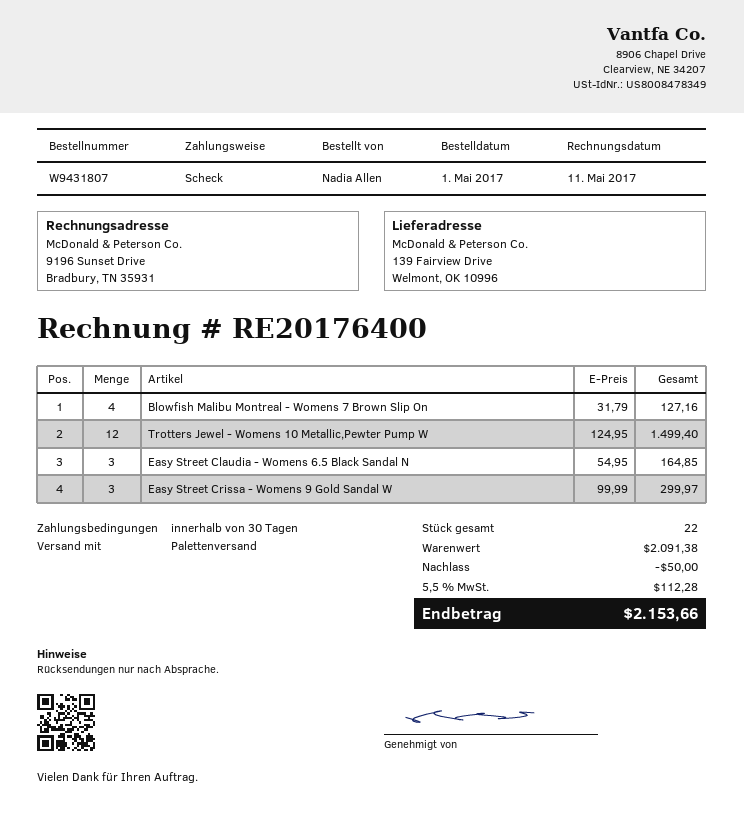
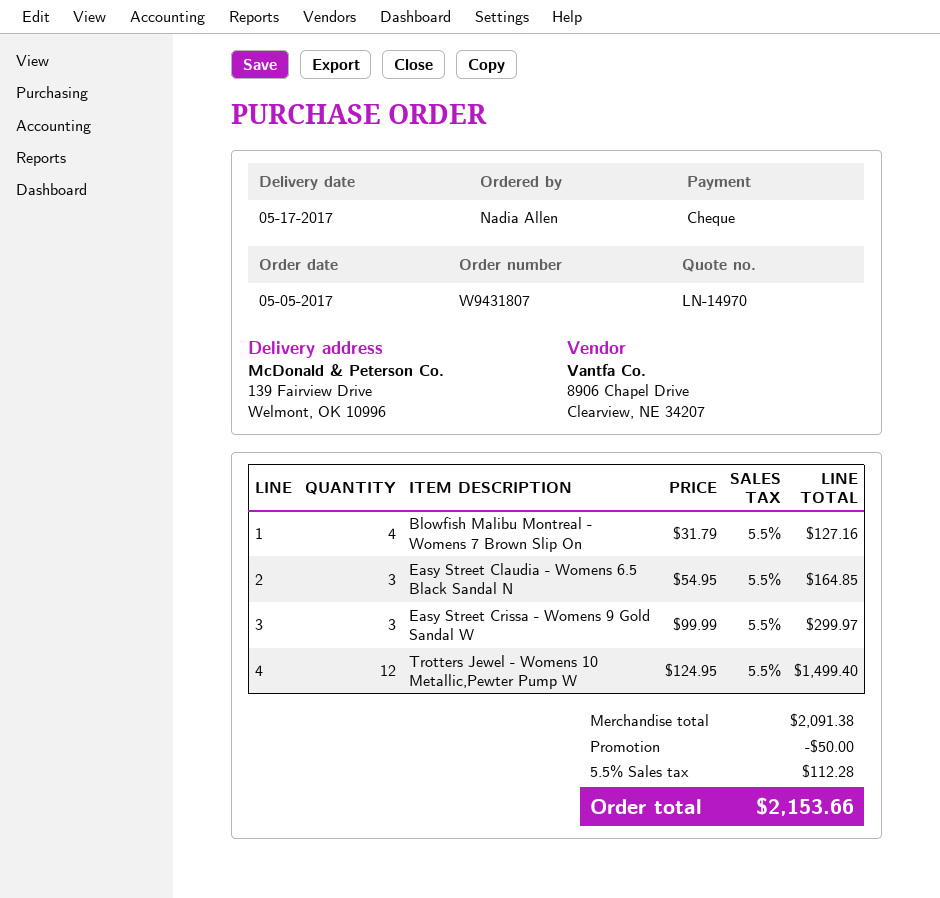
order date: 2017-05-01 -> 2017-05-05

